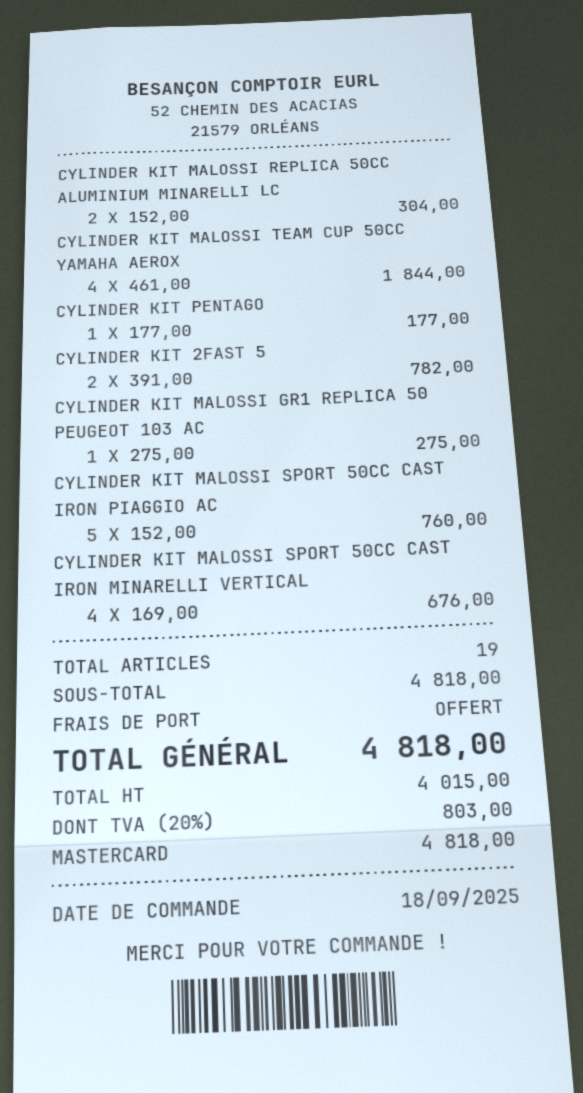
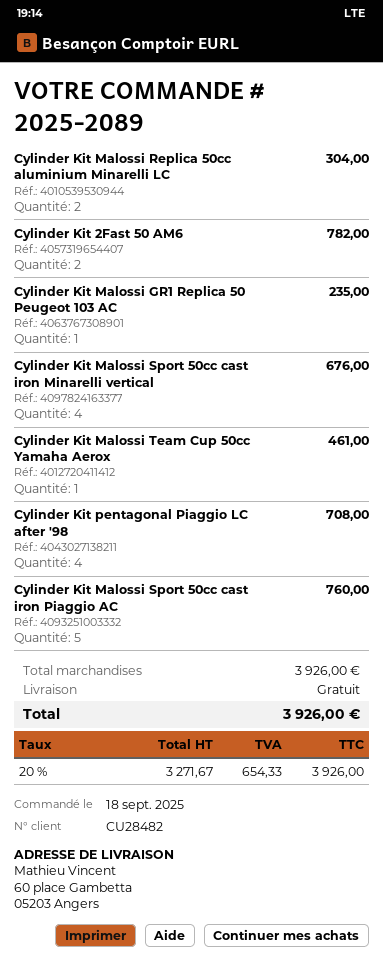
CYLINDER KIT MALOSSI TEAM CUP 50CC YAMAHA AEROX: 4 for 1844.00 -> 1 for 461.00
CYLINDER KIT PENTAGO: 1 for 177.00 -> 4 for 708.00
CYLINDER KIT MALOSSI GR1 REPLICA 50 PEUGEOT 103 AC: 1 for 275.00 -> 1 for 235.00
subtotal: 4818.00 -> 3926.00
net: 4015.00 -> 3271.67
tax: 20% = 803.00 -> 20% = 654.33
total: 4818.00 -> 3926.00

